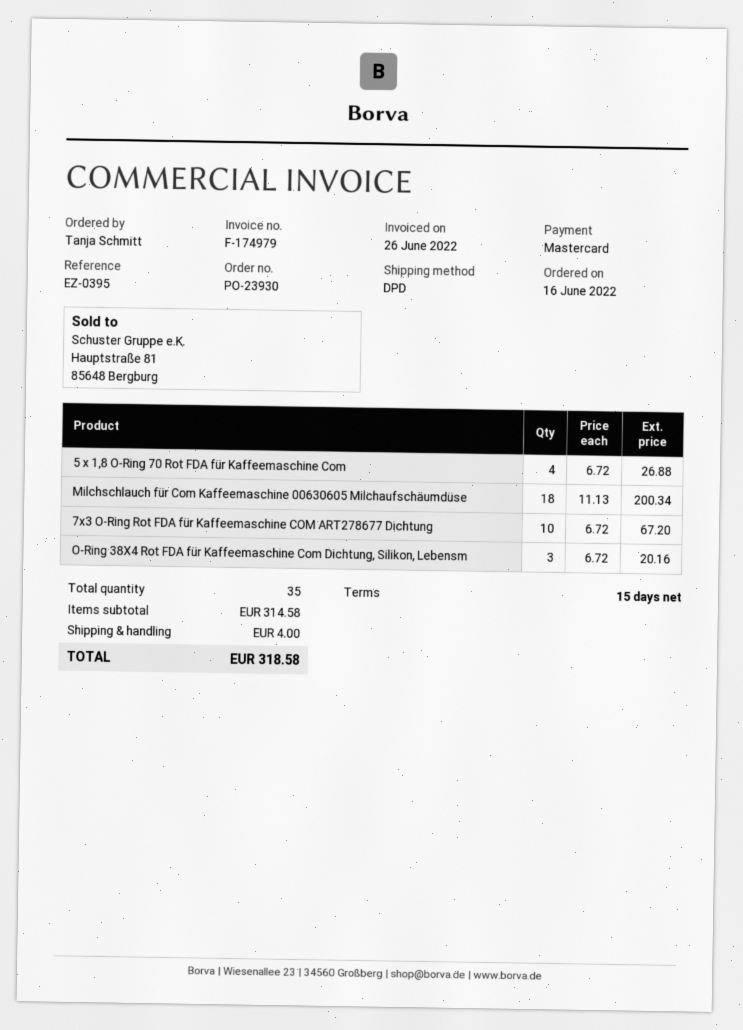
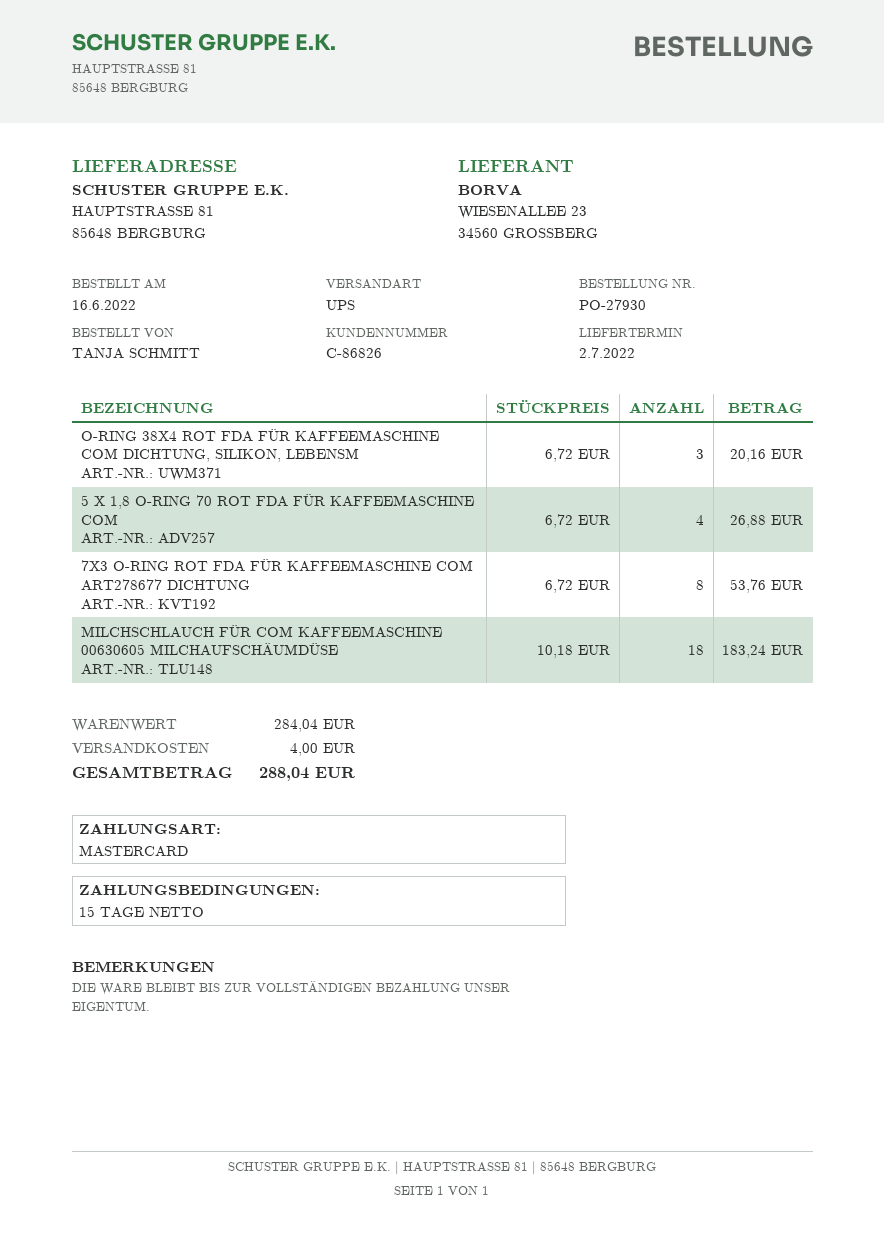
order number: PO-23930 -> PO-27930
shipping method: DPD -> UPS
Milchschlauch für Com Kaffeemaschine 00630605 Milchaufschäumdüse: 18 x 11.13 = 200.34 -> 18 x 10.18 = 183.24
7x3 O-Ring Rot FDA für Kaffeemaschine COM ART278677 Dichtung: 10 x 6.72 = 67.20 -> 8 x 6.72 = 53.76
subtotal: 314.58 -> 284.04
total: 318.58 -> 288.04

